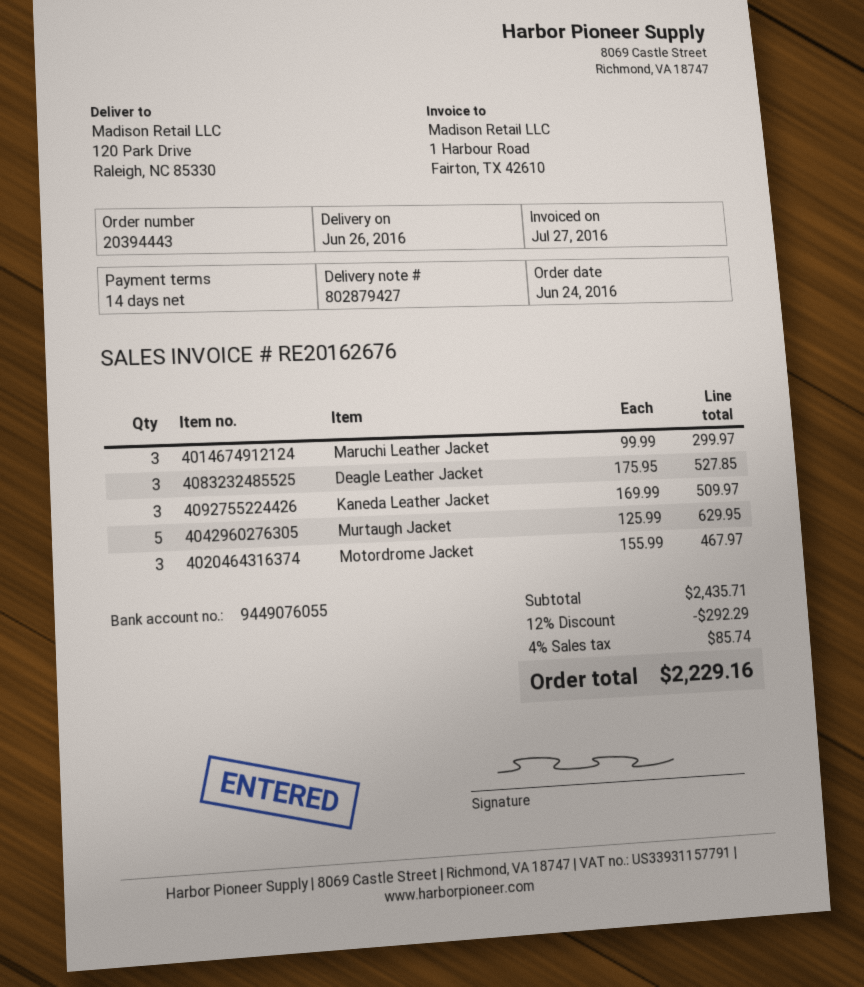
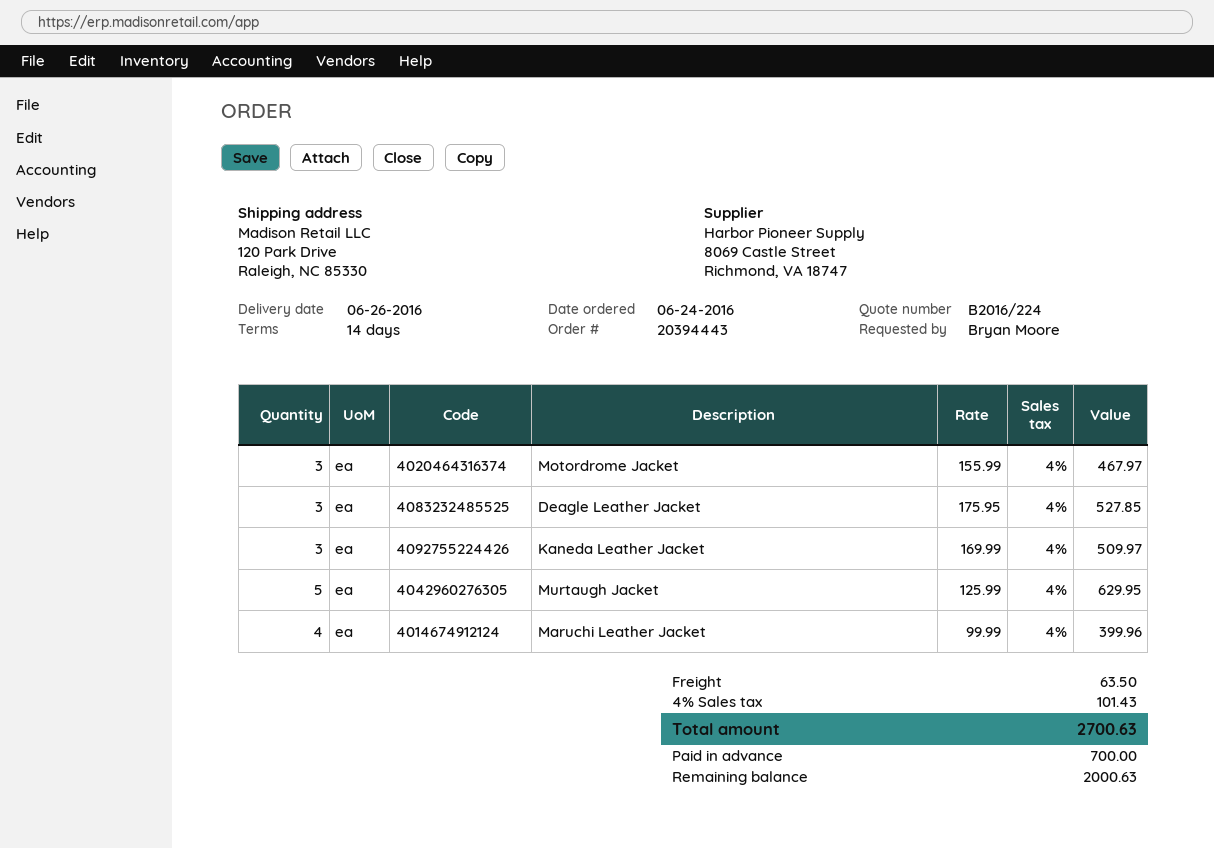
Maruchi Leather Jacket: 3 x 99.99 = 299.97 -> 4 x 99.99 = 399.96
discount: 12% = 292.29 -> none
shipping: none -> 63.50
tax: 4% = 85.74 -> 4% = 101.43
total: 2229.16 -> 2700.63

